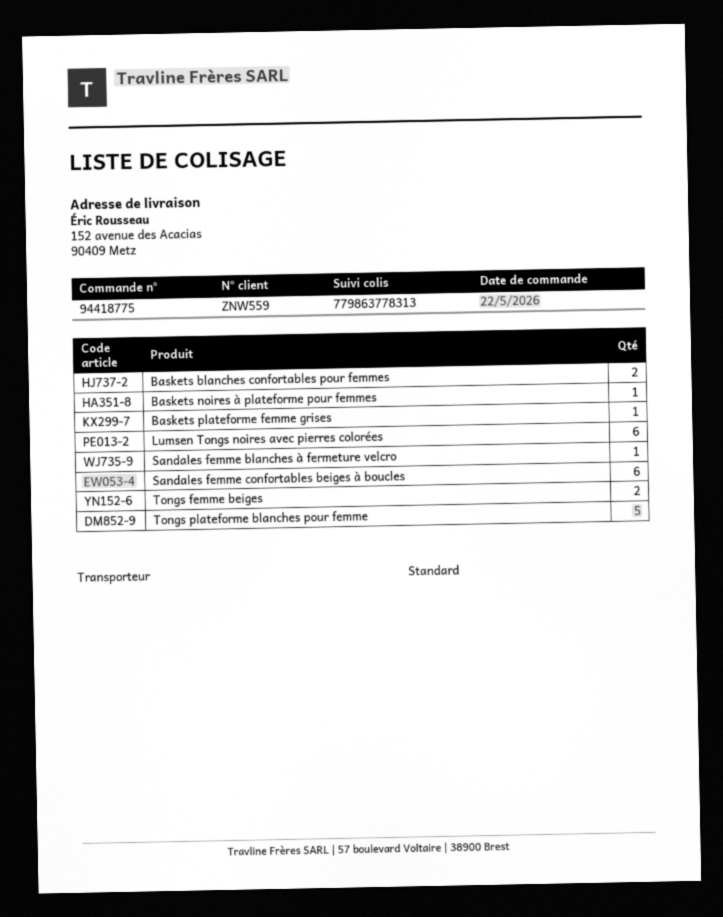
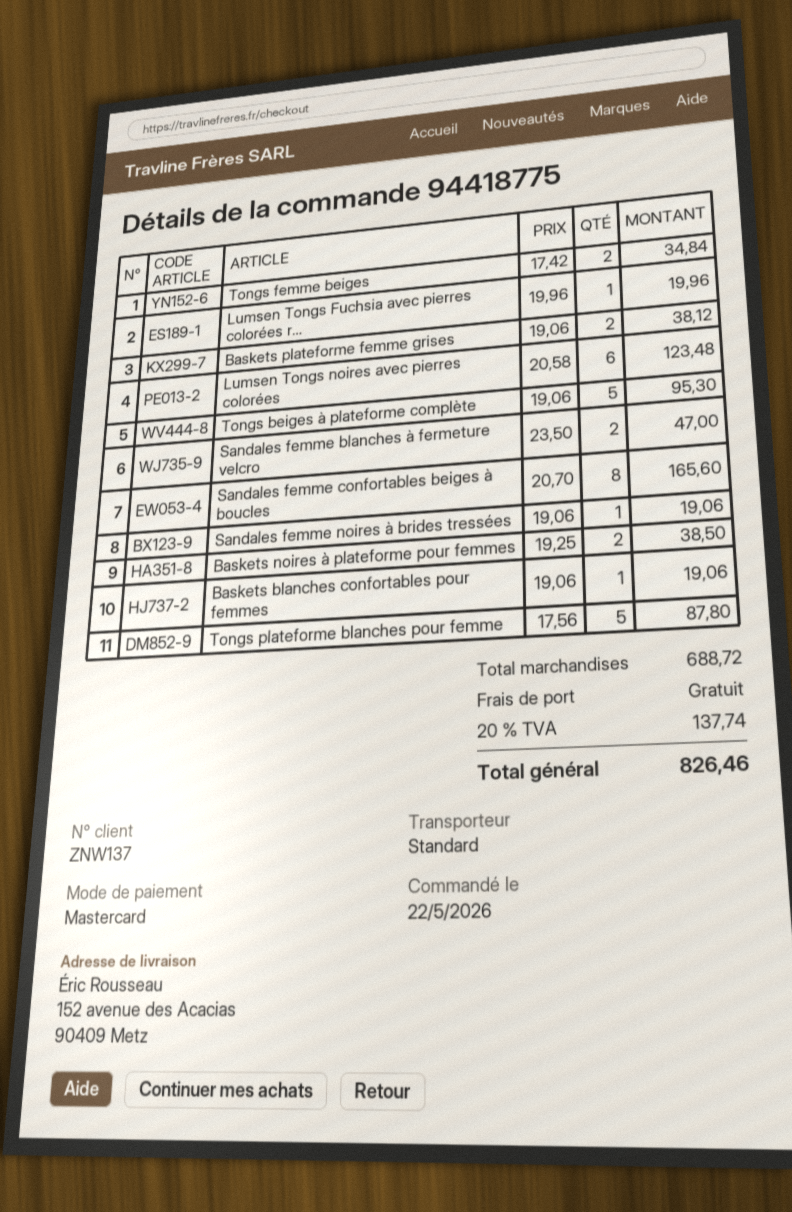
customer number: ZNW559 -> ZNW137
Baskets blanches confortables pour femmes: 2 -> 1
Baskets noires à plateforme pour femmes: 1 -> 2
Baskets plateforme femme grises: 1 -> 2
Sandales femme blanches à fermeture velcro: 1 -> 2
Sandales femme confortables beiges à boucles: 6 -> 8
Lumsen Tongs Fuchsia avec pierres colorées r...: none -> 1
Tongs beiges à plateforme complète: none -> 5
Sandales femme noires à brides tressées: none -> 1

